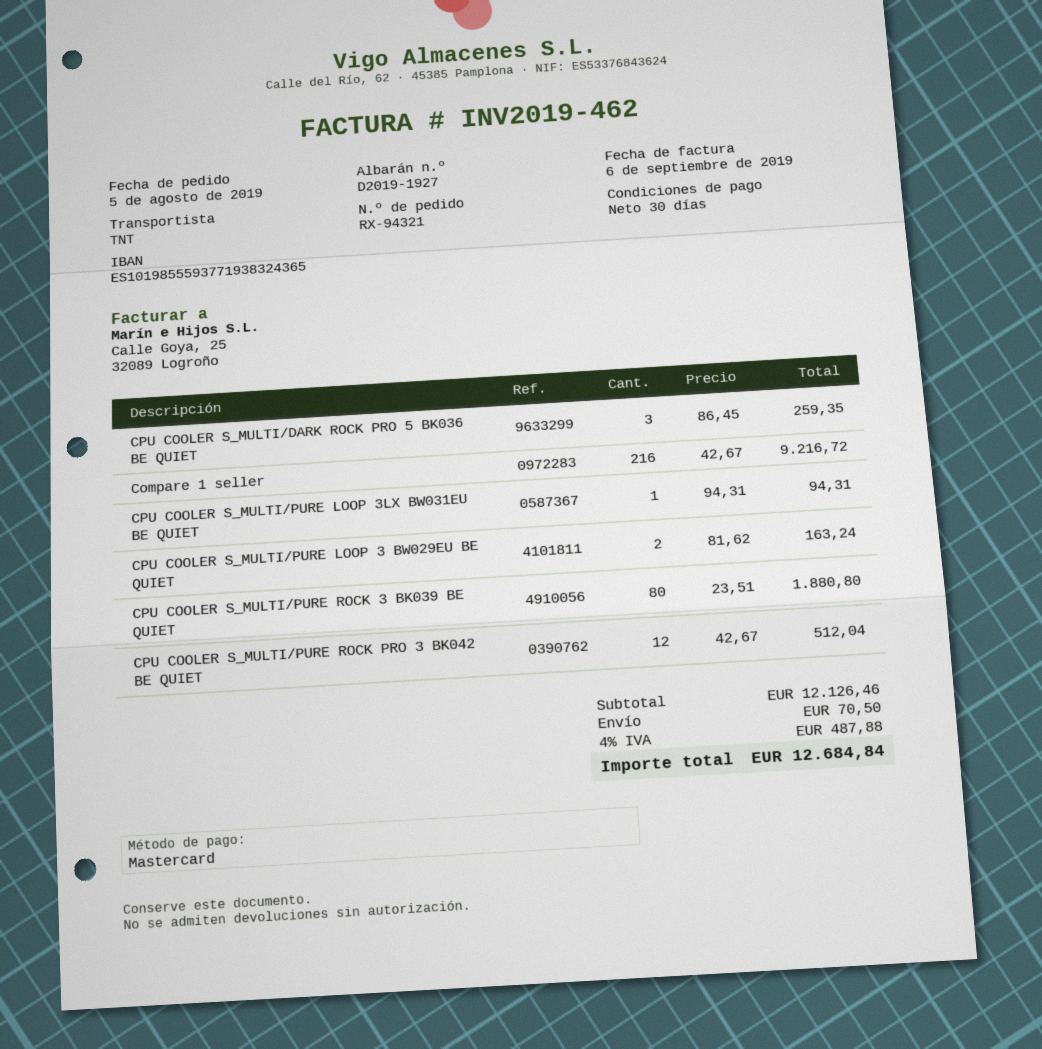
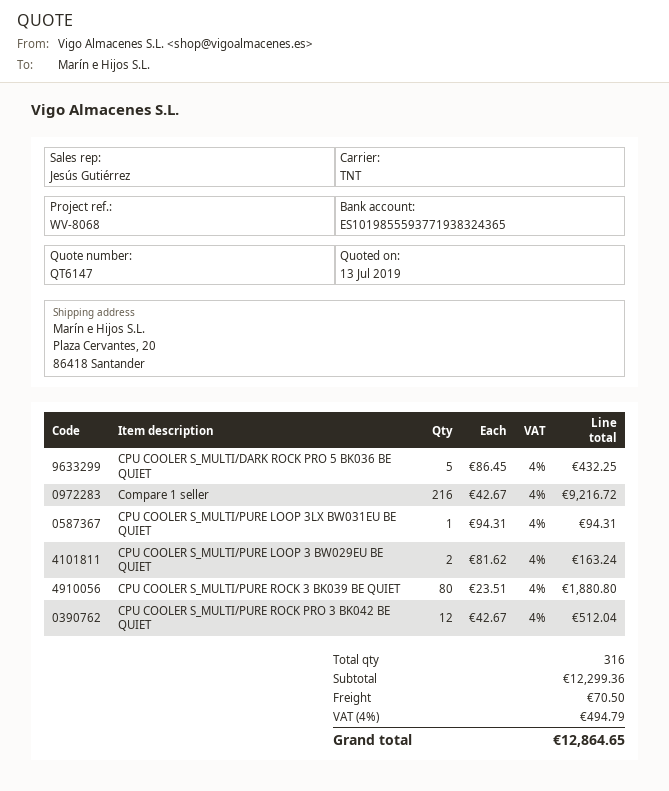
CPU COOLER S_MULTI/DARK ROCK PRO 5 BK036 BE QUIET: 3 x 86.45 = 259.35 -> 5 x 86.45 = 432.25
subtotal: 12126.46 -> 12299.36
tax: 4% = 487.88 -> 4% = 494.79
total: 12684.84 -> 12864.65

